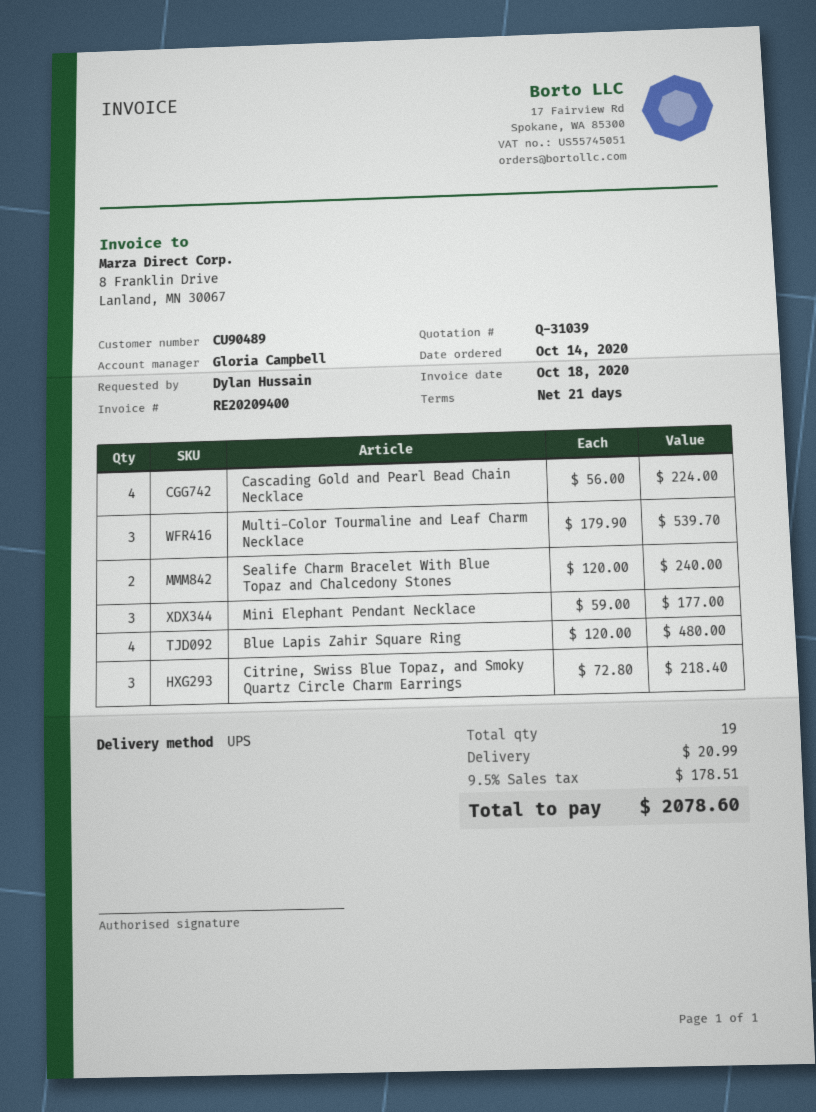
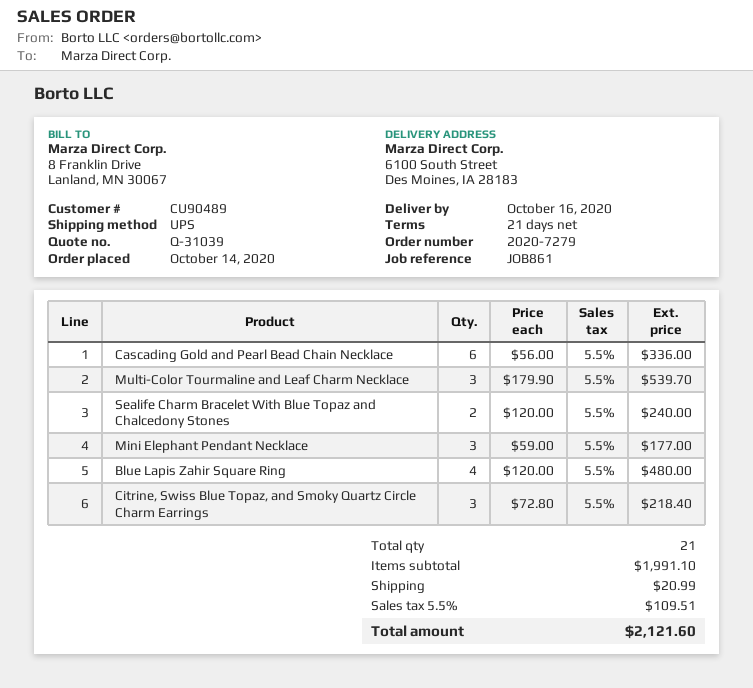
Cascading Gold and Pearl Bead Chain Necklace: 4 x 56.00 = 224.00 -> 6 x 56.00 = 336.00
total quantity: 19 -> 21
tax: 9.5% = 178.51 -> 5.5% = 109.51
total: 2078.60 -> 2121.60

